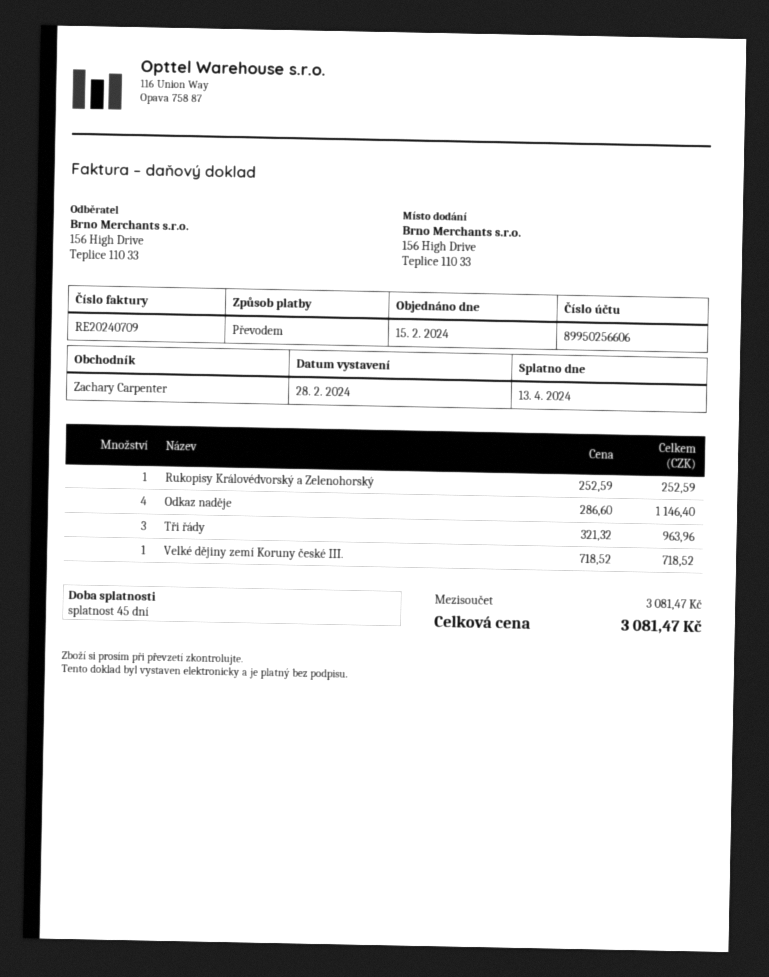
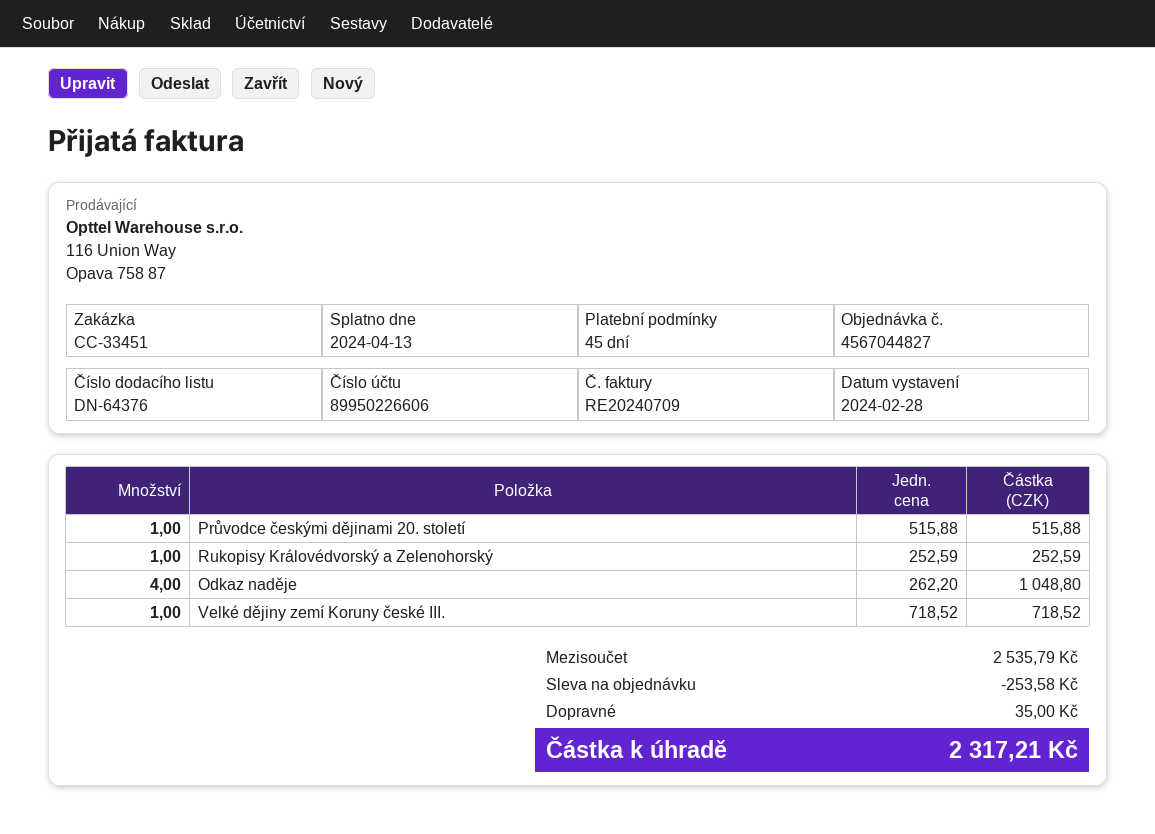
bank account: 89950256606 -> 89950226606
Odkaz naděje: 4 x 286.60 = 1146.40 -> 4 x 262.20 = 1048.80
Tři řády: 3 x 321.32 = 963.96 -> none
Průvodce českými dějinami 20. století: none -> 1 x 515.88 = 515.88
subtotal: 3081.47 -> 2535.79
discount: none -> 253.58
shipping: none -> 35.00
total: 3081.47 -> 2317.21

